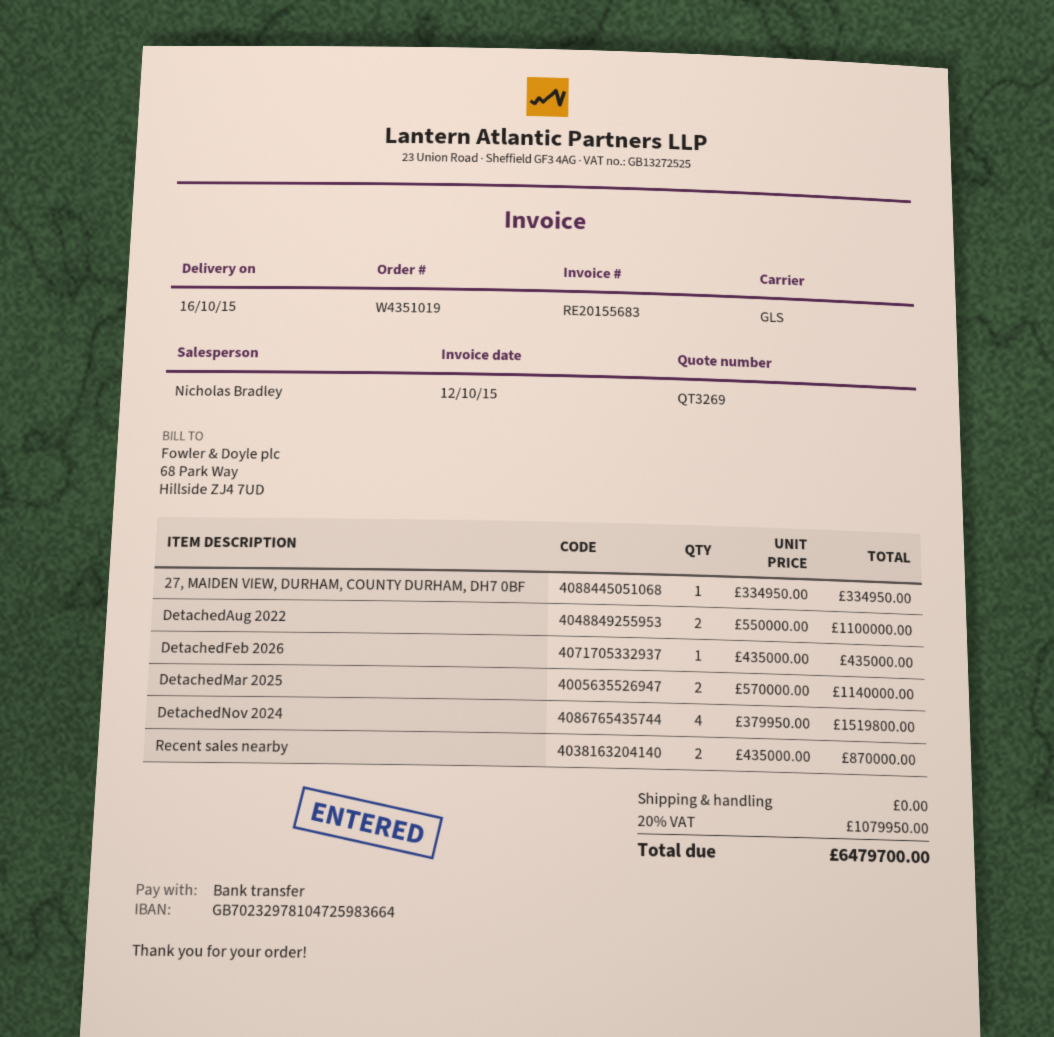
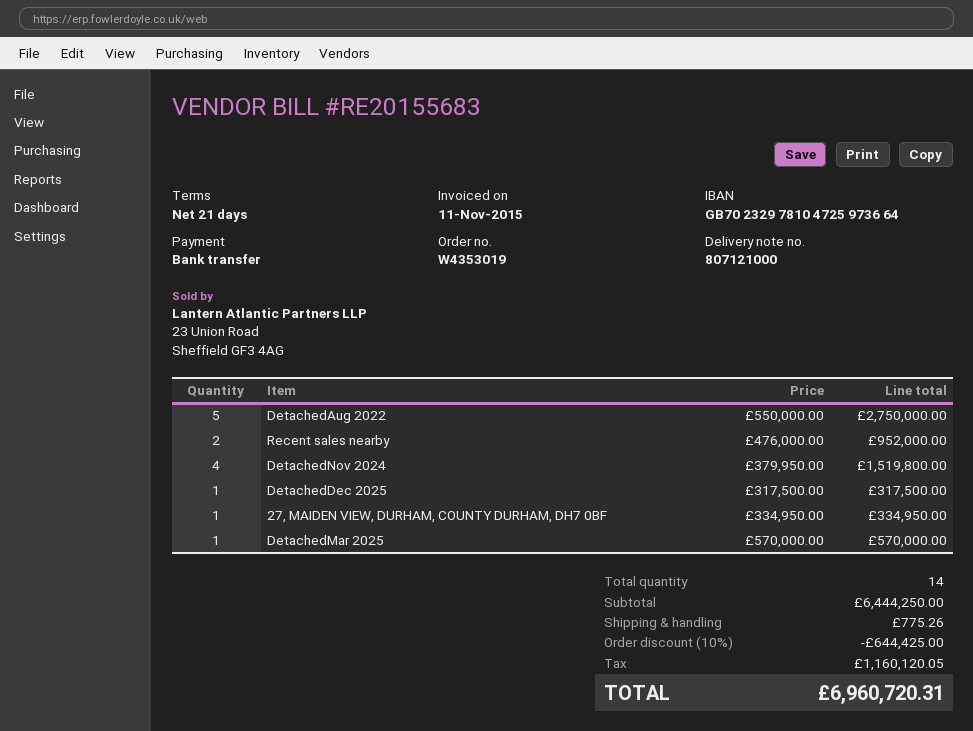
order number: W4351019 -> W4353019
invoice date: 2015-10-12 -> 2015-11-11
bank account: GB70232978104725983664 -> GB70232978104725973664
DetachedAug 2022: 2 x 550000.00 = 1100000.00 -> 5 x 550000.00 = 2750000.00
DetachedFeb 2026: 1 x 435000.00 = 435000.00 -> none
DetachedMar 2025: 2 x 570000.00 = 1140000.00 -> 1 x 570000.00 = 570000.00
Recent sales nearby: 2 x 435000.00 = 870000.00 -> 2 x 476000.00 = 952000.00
DetachedDec 2025: none -> 1 x 317500.00 = 317500.00
discount: none -> 10% = 644425.00
shipping: 0.00 -> 775.26
tax: 1079950.00 -> 1160120.05
total: 6479700.00 -> 6960720.31

